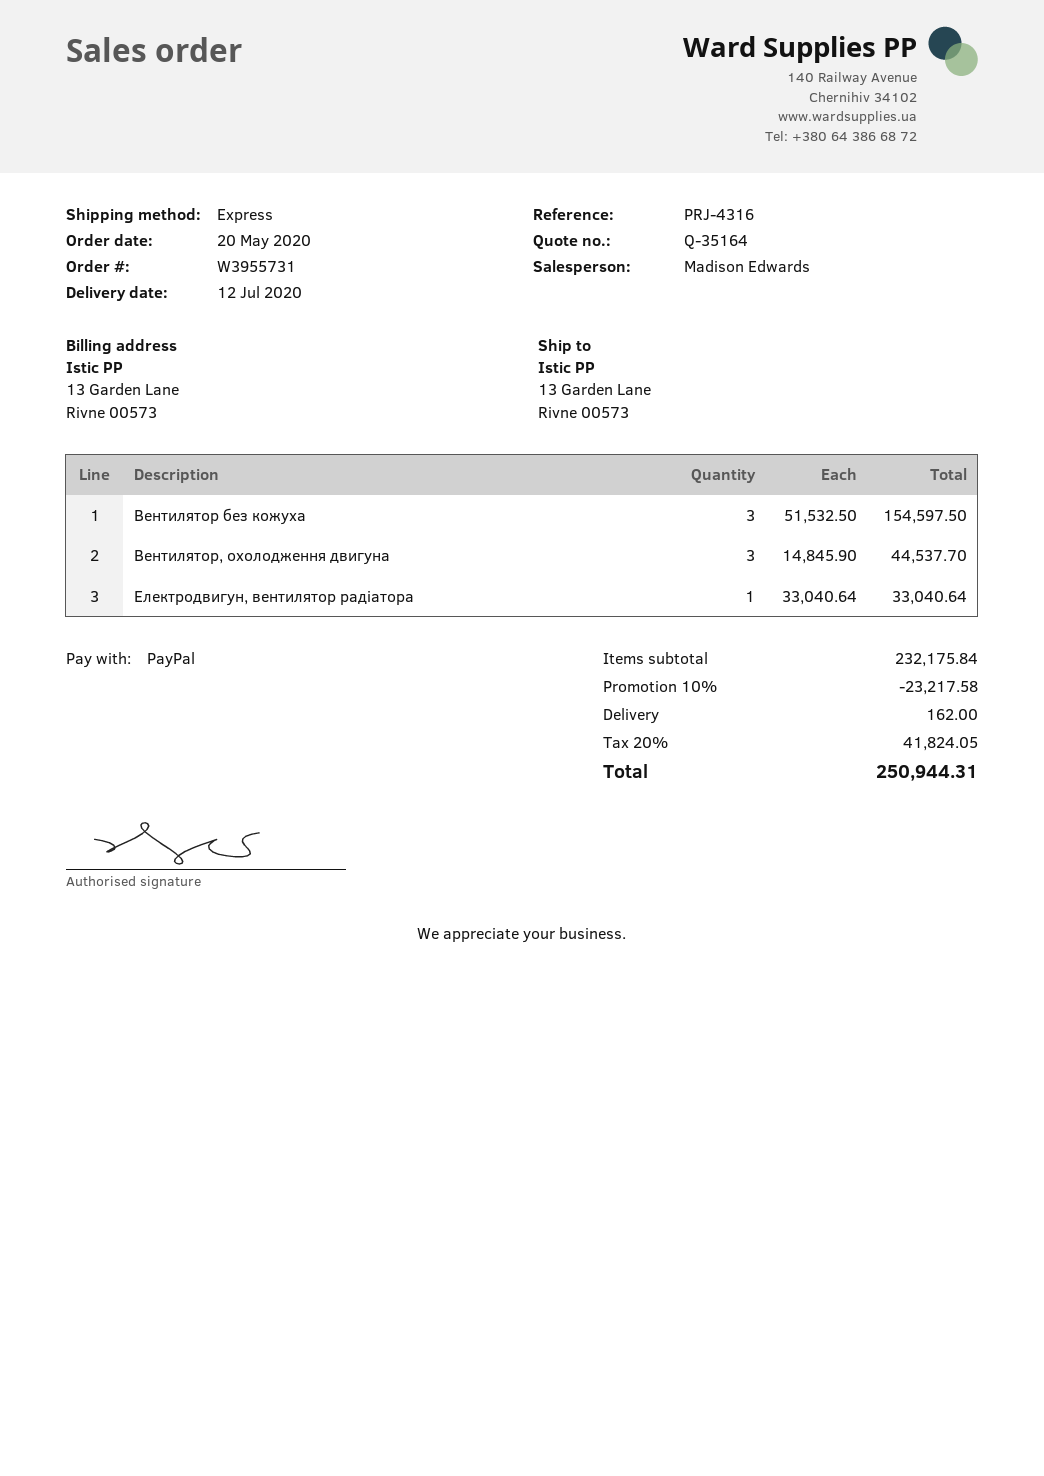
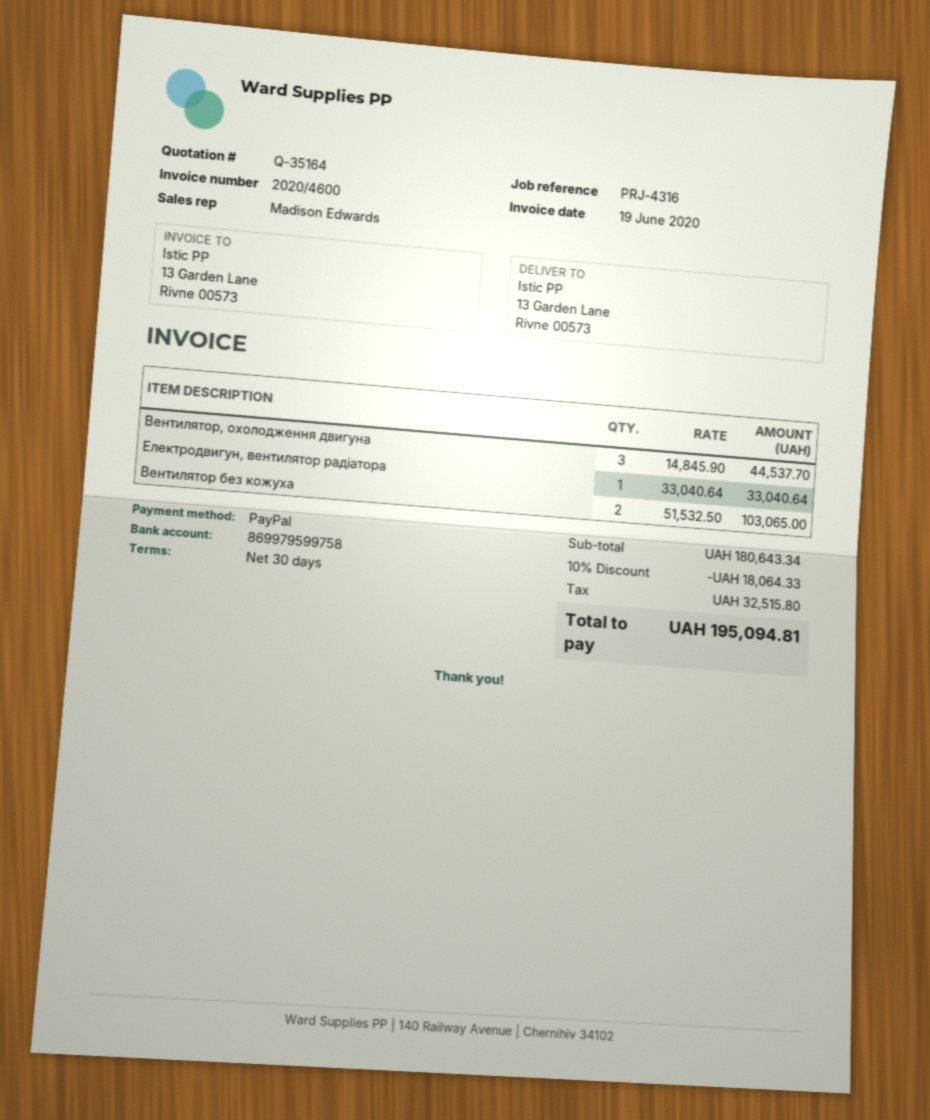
Вентилятор без кожуха: 3 x 51532.50 = 154597.50 -> 2 x 51532.50 = 103065.00
subtotal: 232175.84 -> 180643.34
discount: 10% = 23217.58 -> 10% = 18064.33
shipping: 162.00 -> none
tax: 41824.05 -> 32515.80
total: 250944.31 -> 195094.81

